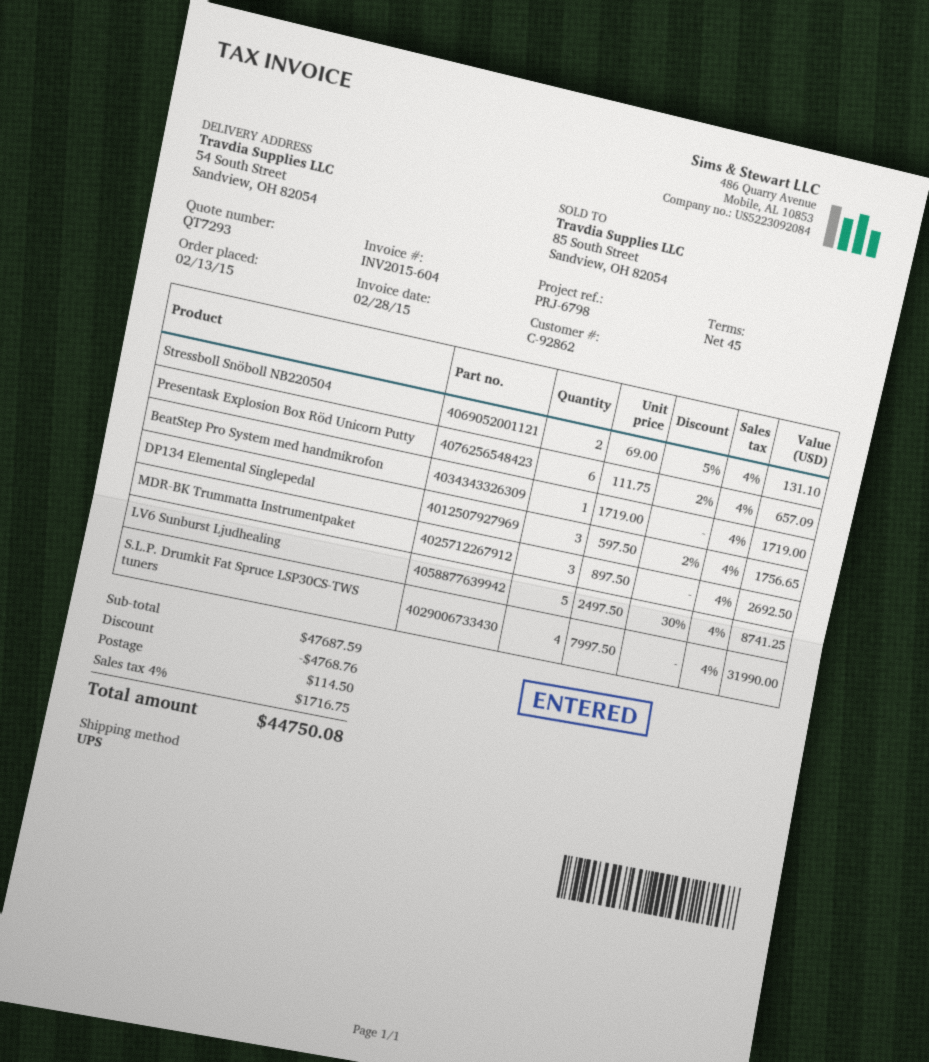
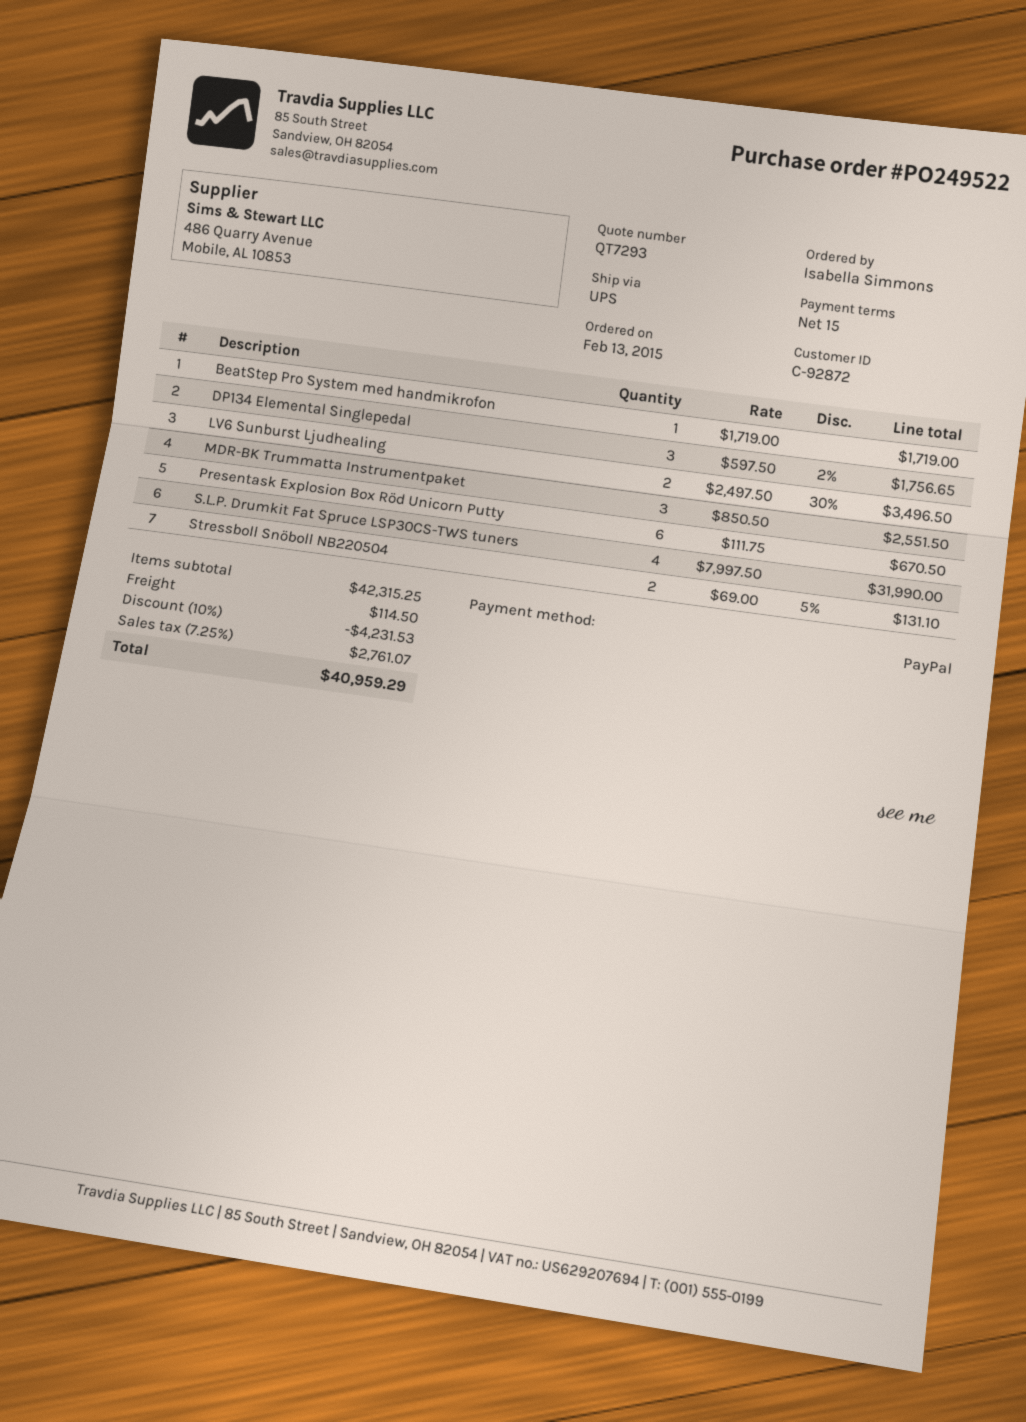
payment terms: 45 days -> 15 days
customer number: C-92862 -> C-92872
Presentask Explosion Box Röd Unicorn Putty: 6 x 111.75 - 2% = 657.09 -> 6 x 111.75 = 670.50
MDR-BK Trummatta Instrumentpaket: 3 x 897.50 = 2692.50 -> 3 x 850.50 = 2551.50
LV6 Sunburst Ljudhealing: 5 x 2497.50 - 30% = 8741.25 -> 2 x 2497.50 - 30% = 3496.50
subtotal: 47687.59 -> 42315.25
discount: 4768.76 -> 4231.53
tax: 4% = 1716.75 -> 7.25% = 2761.07
total: 44750.08 -> 40959.29

